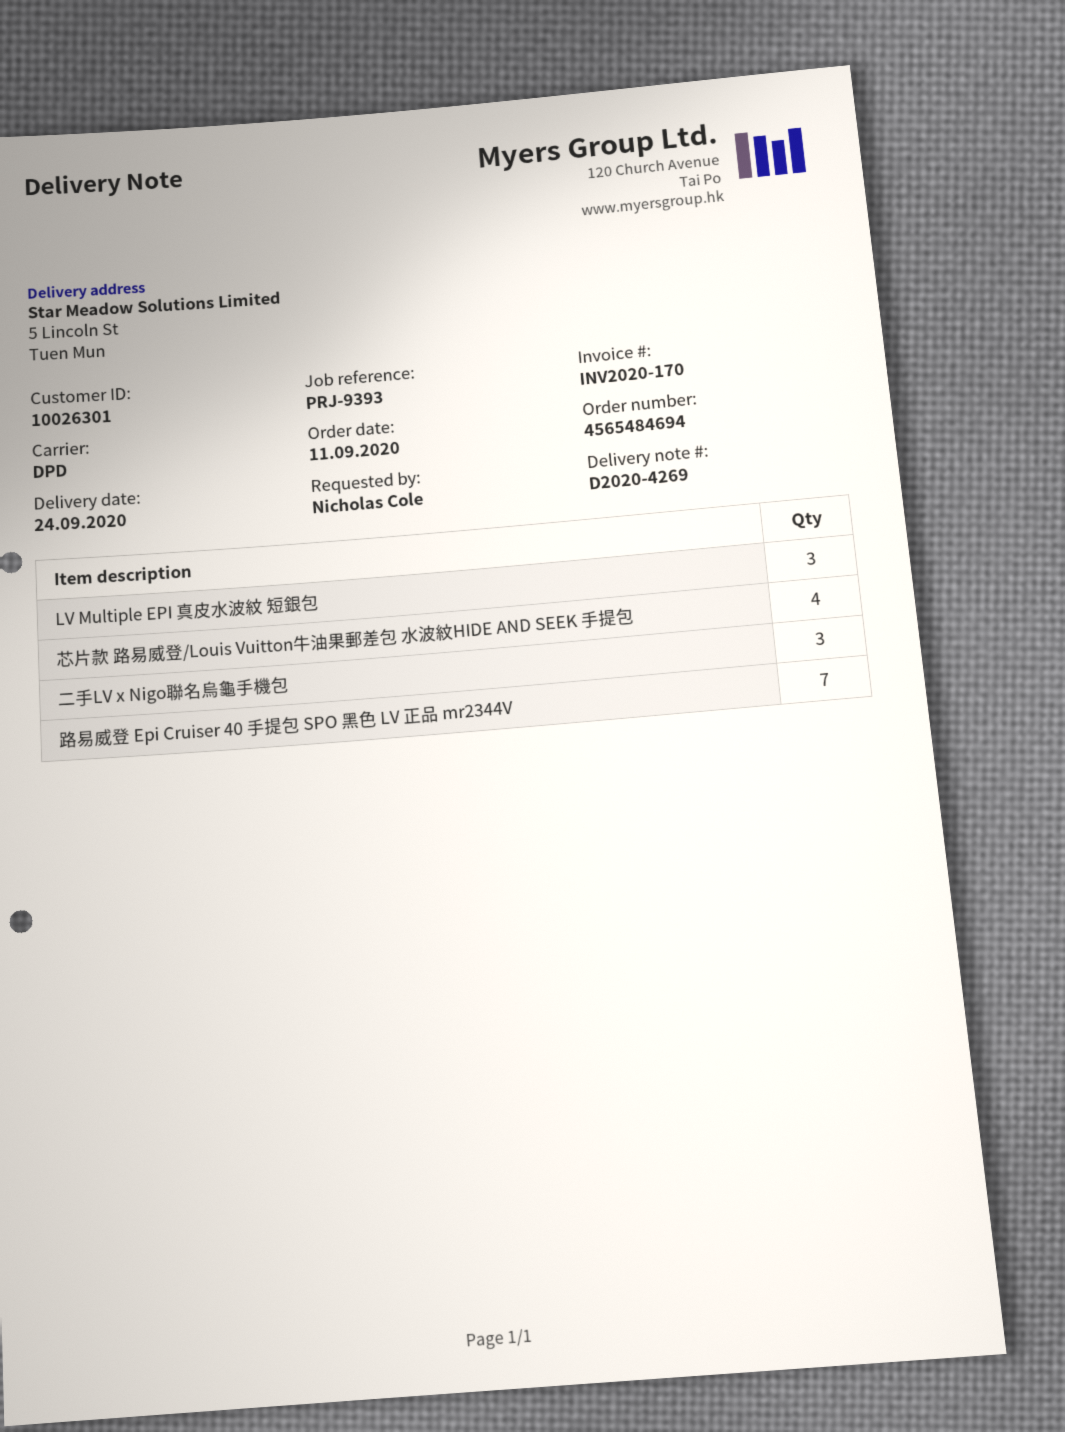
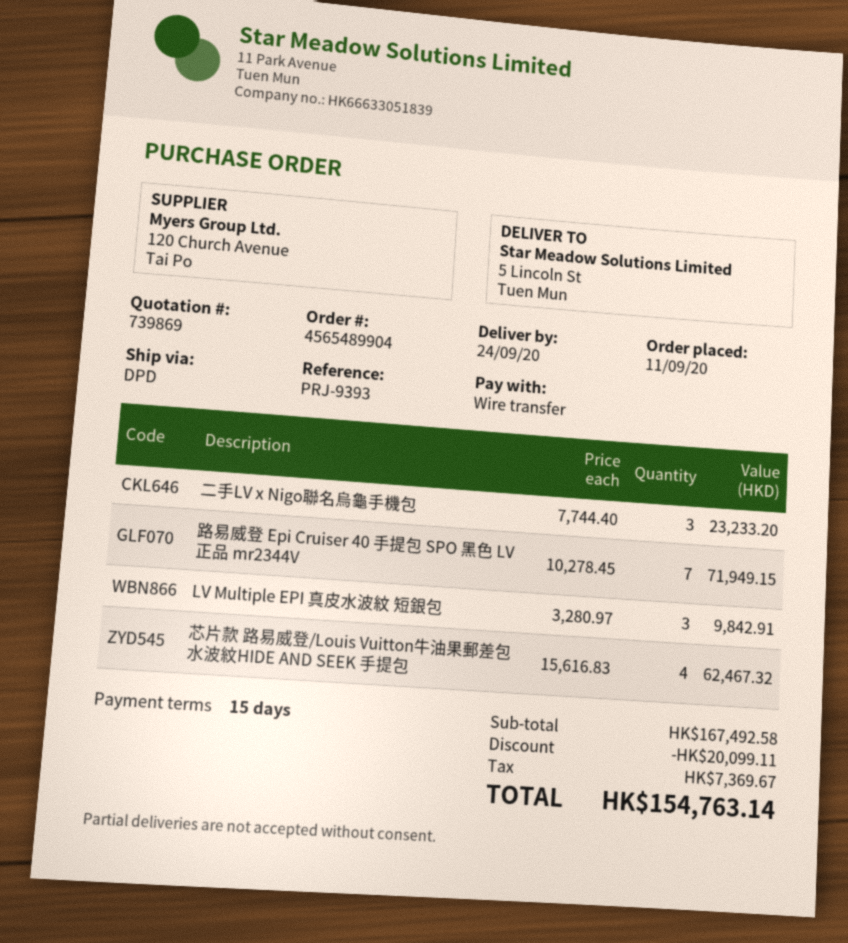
order number: 4565484694 -> 4565489904

